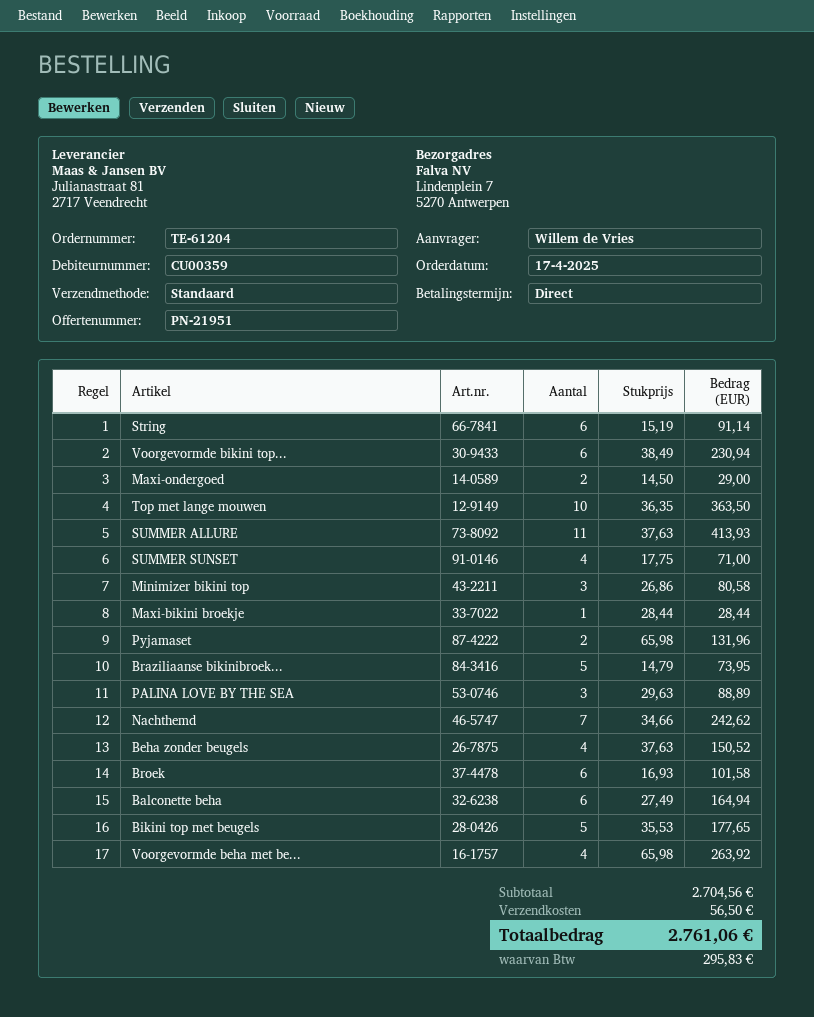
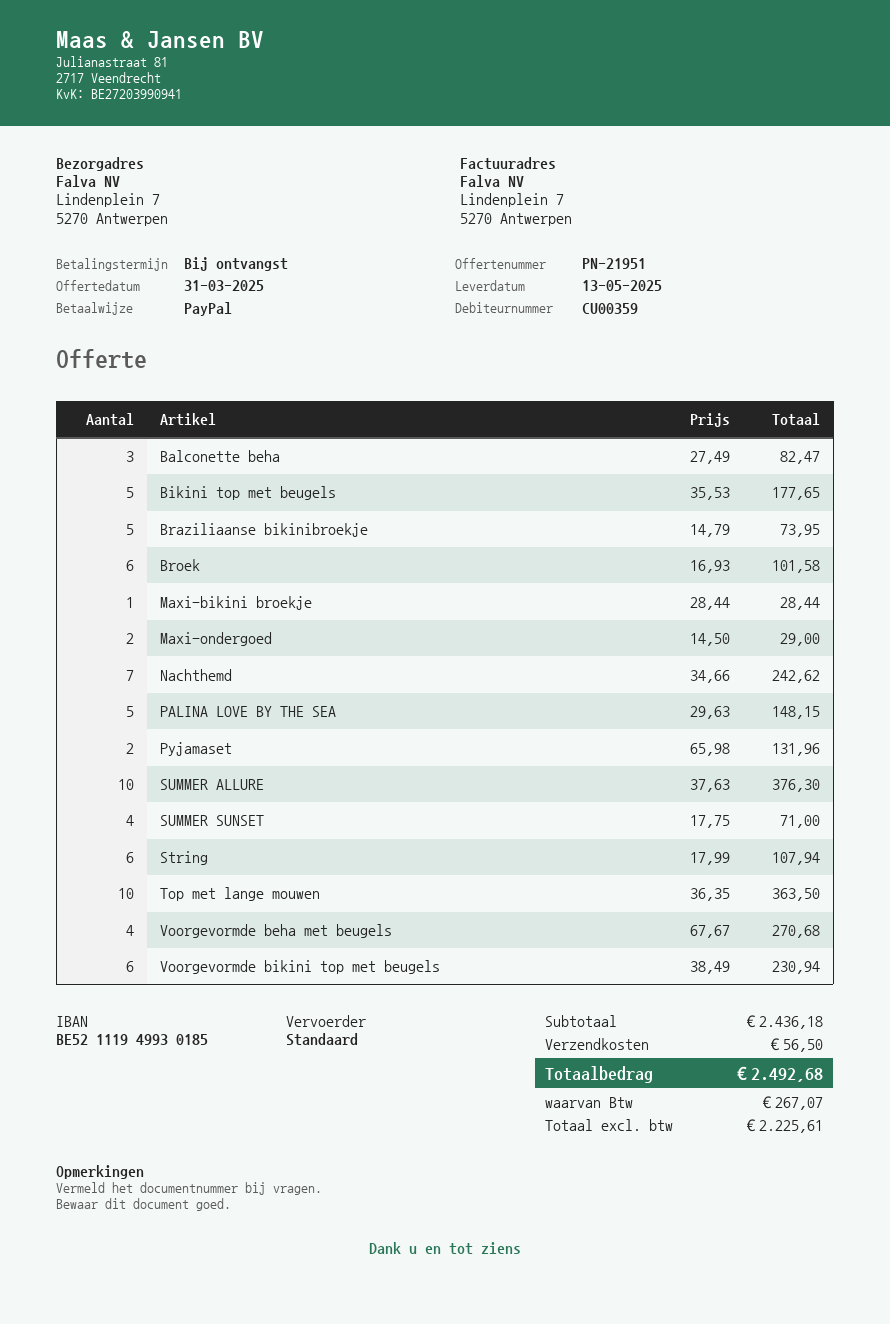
String: 6 x 15.19 = 91.14 -> 6 x 17.99 = 107.94
SUMMER ALLURE: 11 x 37.63 = 413.93 -> 10 x 37.63 = 376.30
Minimizer bikini top: 3 x 26.86 = 80.58 -> none
PALINA LOVE BY THE SEA: 3 x 29.63 = 88.89 -> 5 x 29.63 = 148.15
Beha zonder beugels: 4 x 37.63 = 150.52 -> none
Balconette beha: 6 x 27.49 = 164.94 -> 3 x 27.49 = 82.47
Voorgevormde beha met be...: 4 x 65.98 = 263.92 -> 4 x 67.67 = 270.68
subtotal: 2704.56 -> 2436.18
tax: 295.83 -> 267.07
total: 2761.06 -> 2492.68

